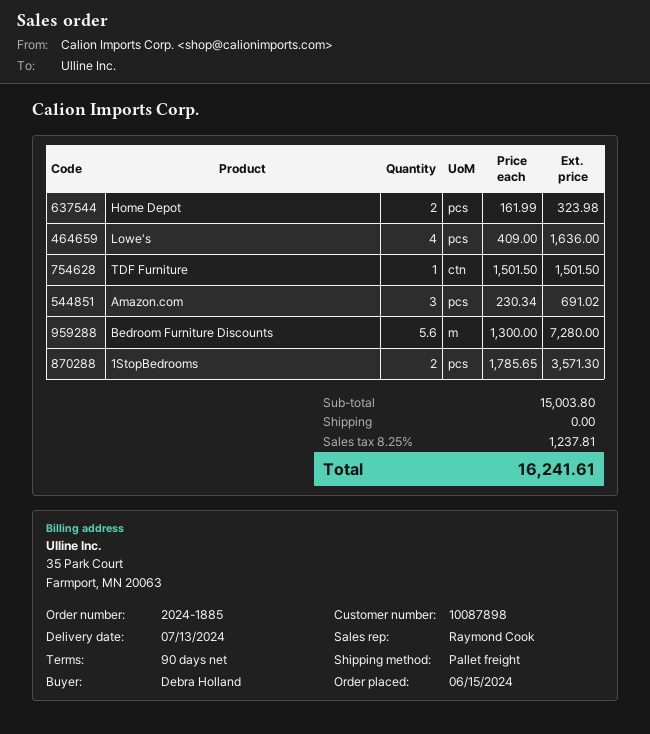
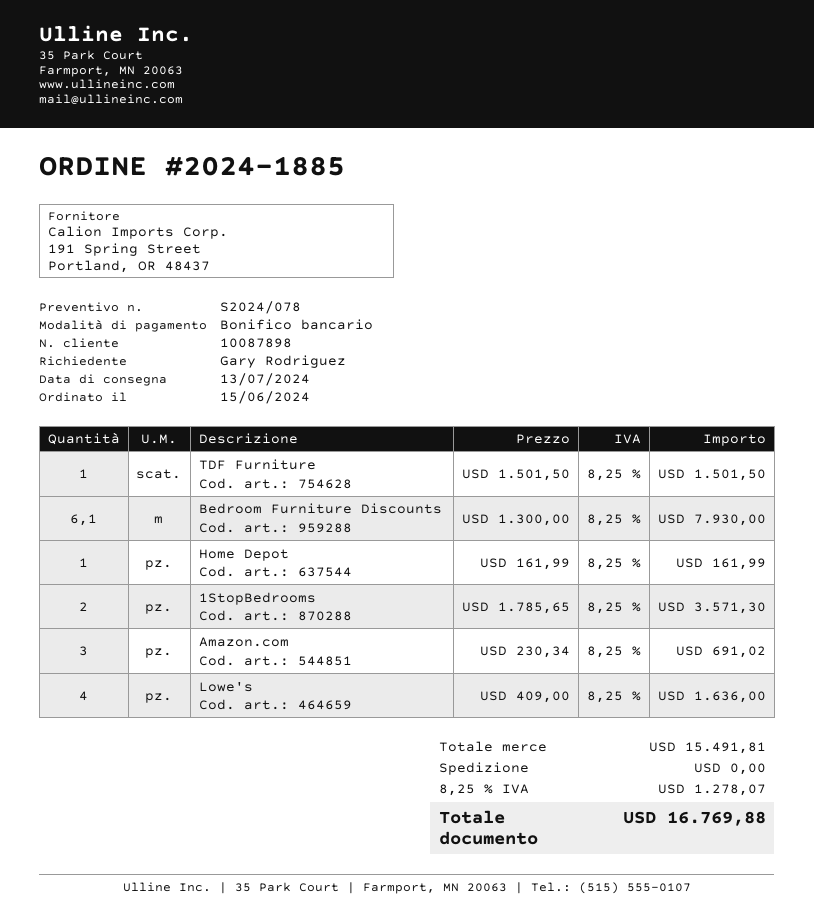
ordered by: Debra Holland -> Gary Rodriguez
Home Depot: 2 x 161.99 = 323.98 -> 1 x 161.99 = 161.99
Bedroom Furniture Discounts: 5.6 x 1300.00 = 7280.00 -> 6.1 x 1300.00 = 7930.00
subtotal: 15003.80 -> 15491.81
tax: 8.25% = 1237.81 -> 8.25% = 1278.07
total: 16241.61 -> 16769.88

